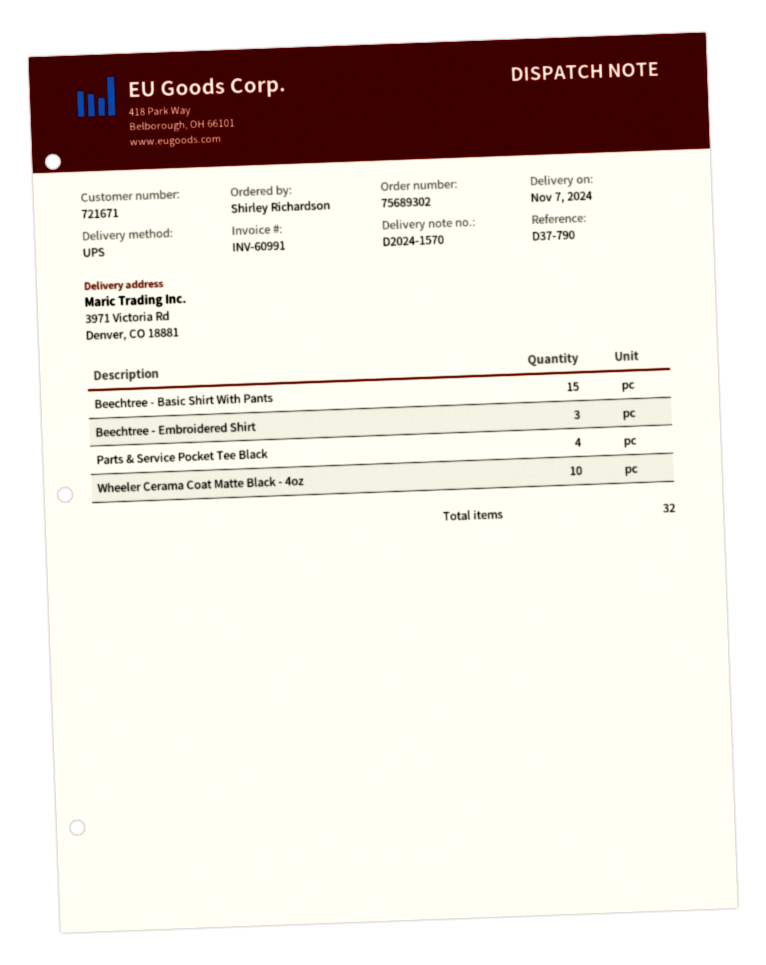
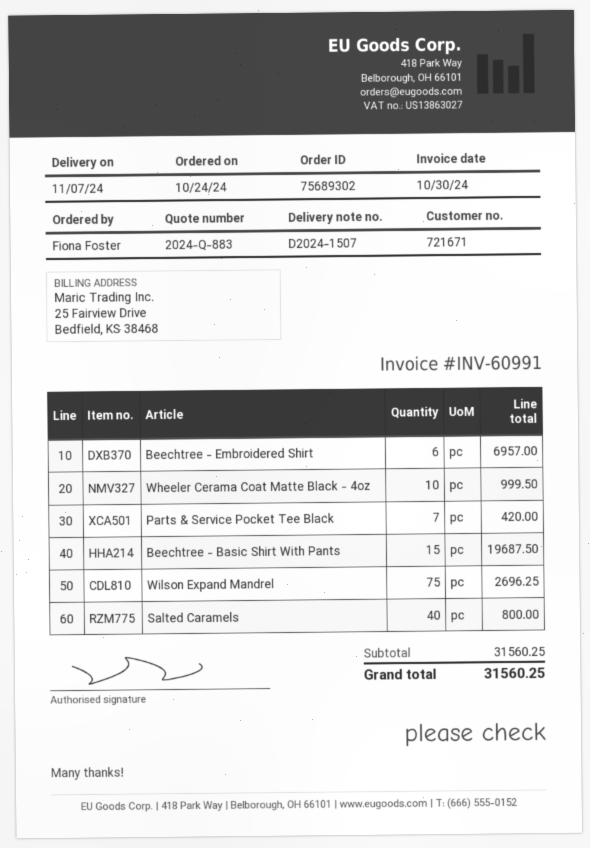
delivery note number: D2024-1570 -> D2024-1507
ordered by: Shirley Richardson -> Fiona Foster
Beechtree - Embroidered Shirt: 3 -> 6
Parts & Service Pocket Tee Black: 4 -> 7
Wilson Expand Mandrel: none -> 75
Salted Caramels: none -> 40

